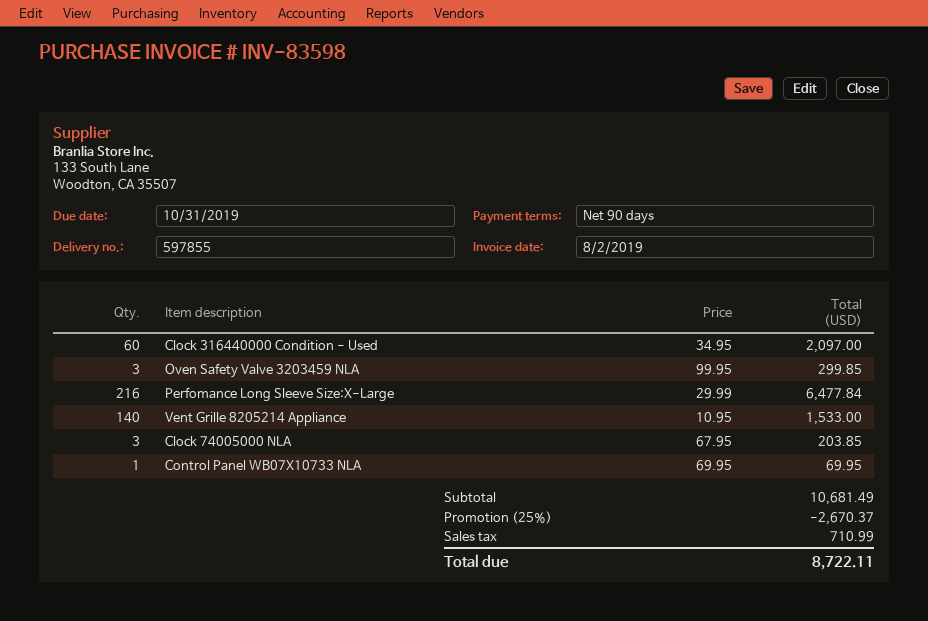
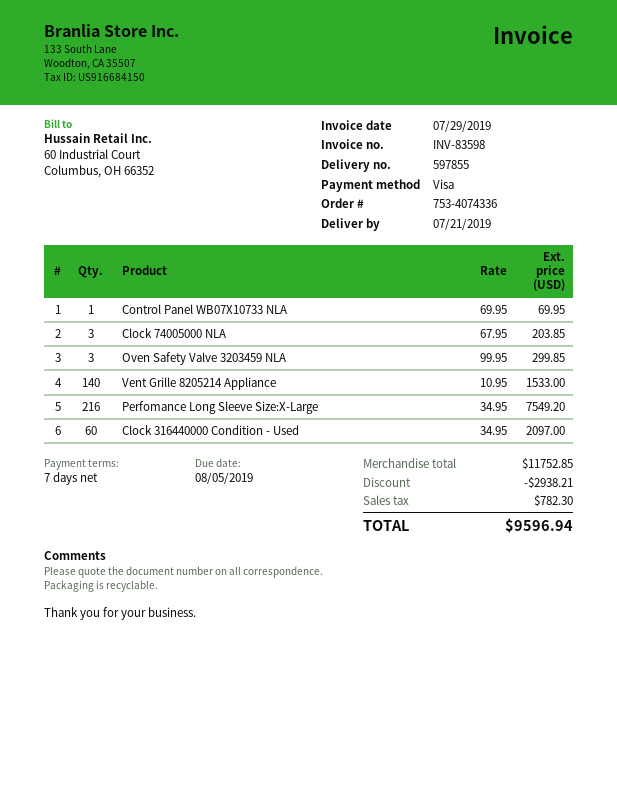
invoice date: 2019-08-02 -> 2019-07-29
payment terms: 90 days -> 7 days
due date: 2019-10-31 -> 2019-08-05
Perfomance Long Sleeve Size:X-Large: 216 x 29.99 = 6477.84 -> 216 x 34.95 = 7549.20
subtotal: 10681.49 -> 11752.85
discount: 2670.37 -> 2938.21
tax: 710.99 -> 782.30
total: 8722.11 -> 9596.94

